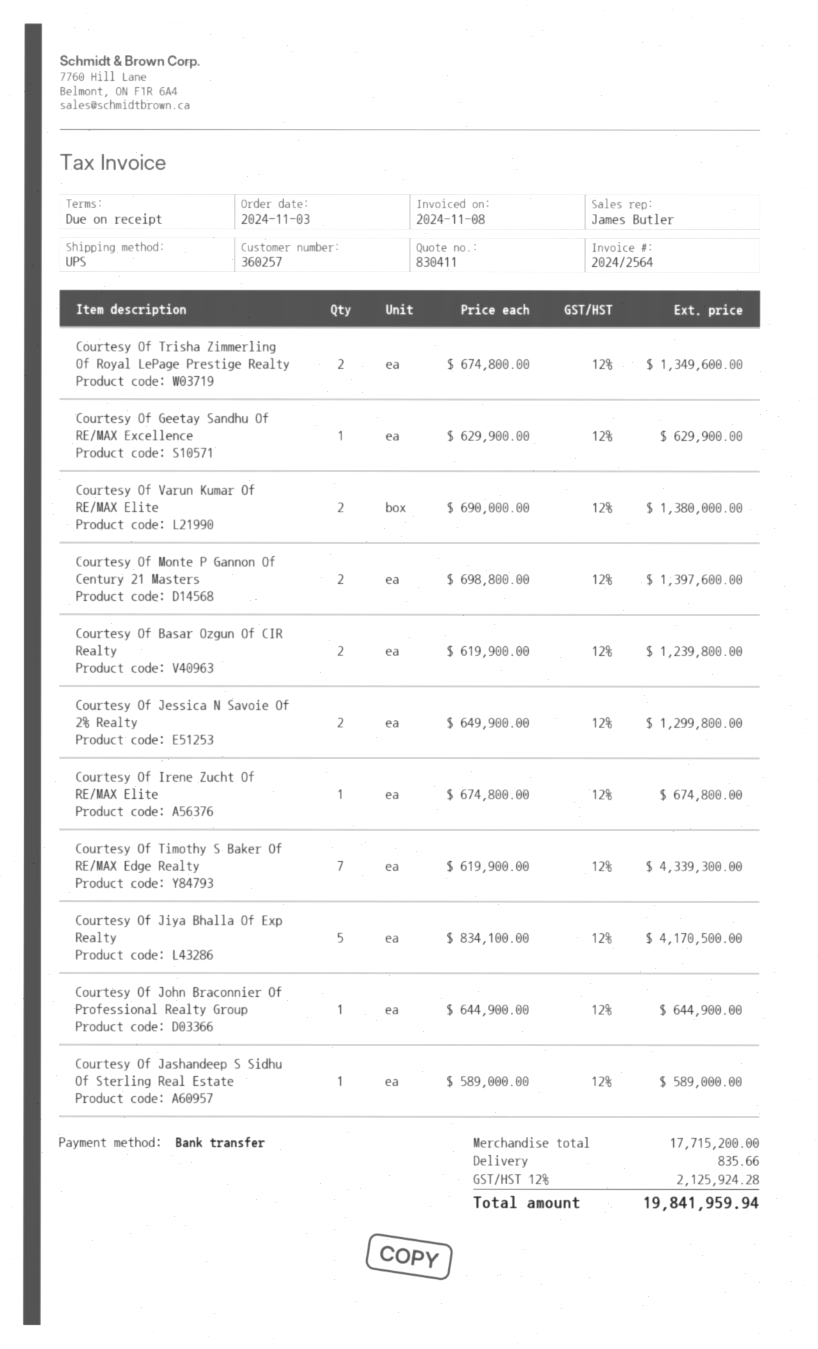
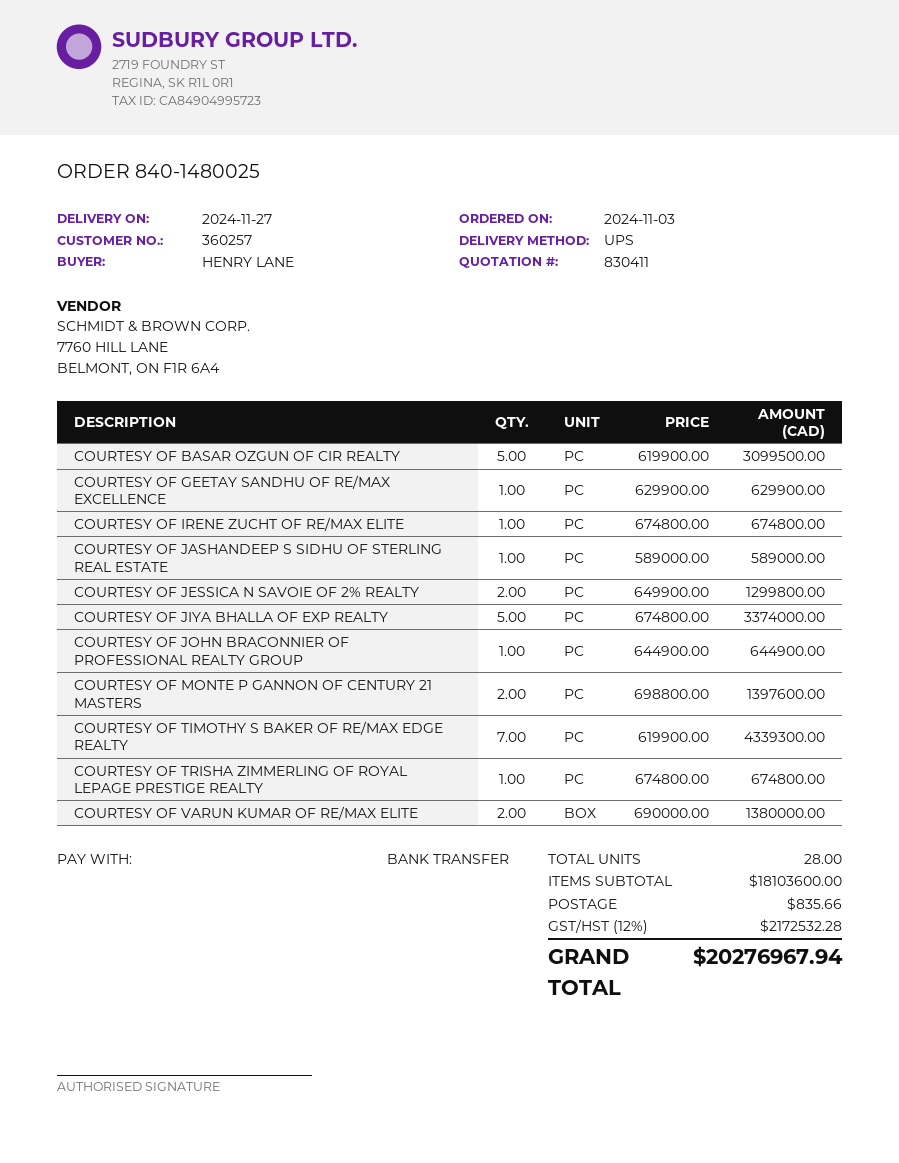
Courtesy Of Trisha Zimmerling Of Royal LePage Prestige Realty: 2 x 674800.00 = 1349600.00 -> 1 x 674800.00 = 674800.00
Courtesy Of Basar Ozgun Of CIR Realty: 2 x 619900.00 = 1239800.00 -> 5 x 619900.00 = 3099500.00
Courtesy Of Jiya Bhalla Of Exp Realty: 5 x 834100.00 = 4170500.00 -> 5 x 674800.00 = 3374000.00
subtotal: 17715200.00 -> 18103600.00
tax: 12% = 2125924.28 -> 12% = 2172532.28
total: 19841959.94 -> 20276967.94

